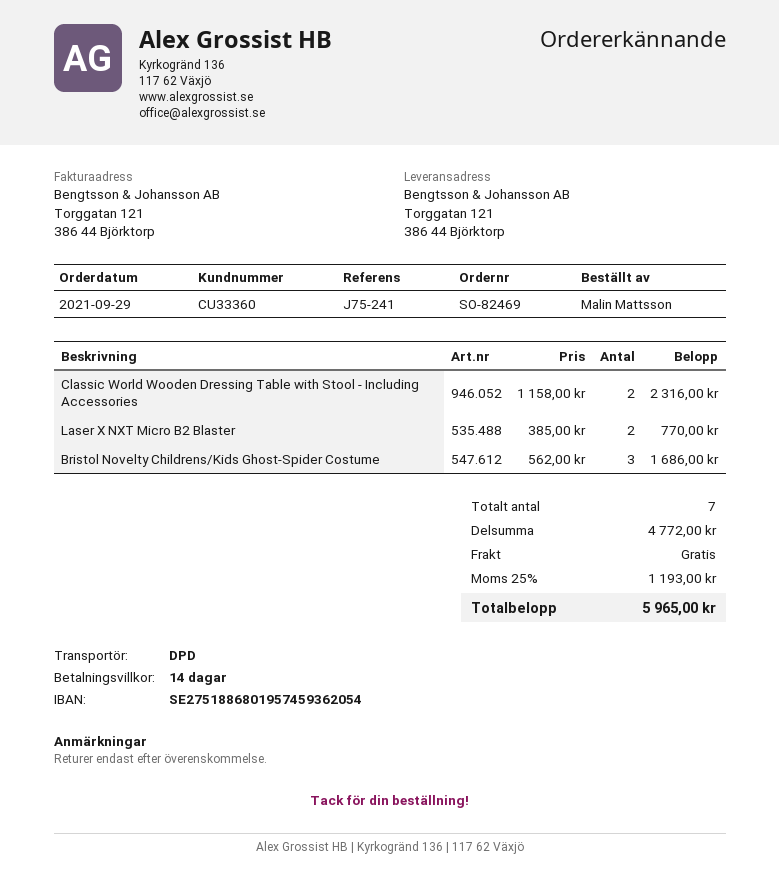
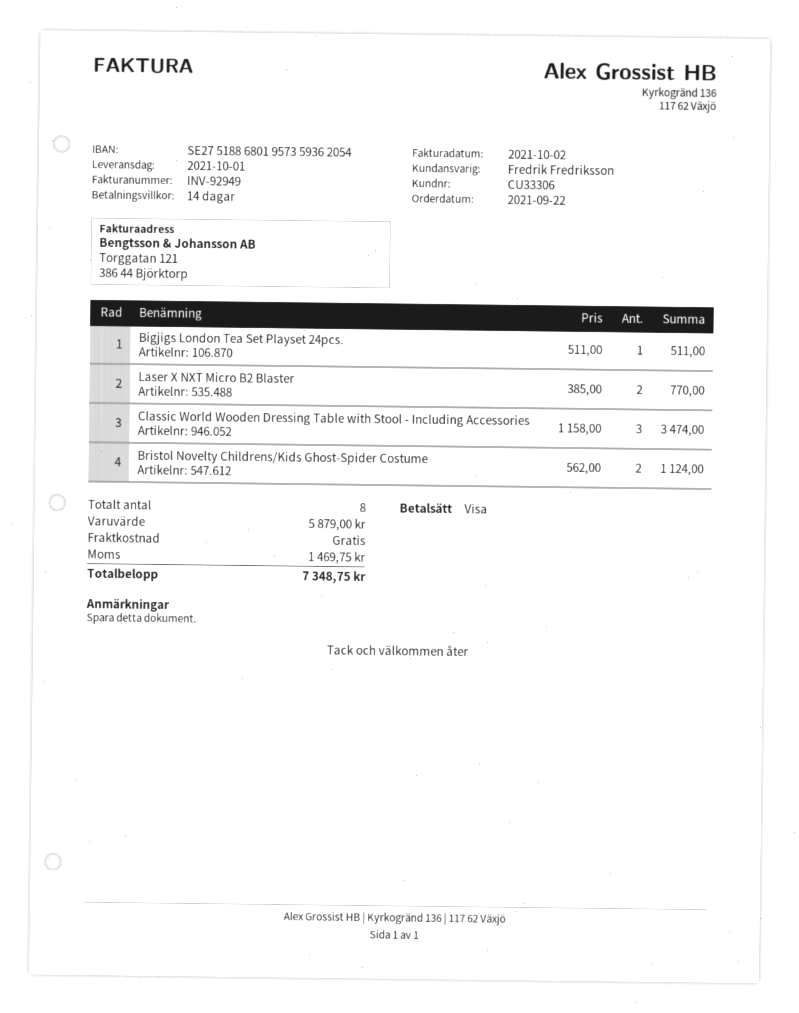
order date: 2021-09-29 -> 2021-09-22
customer number: CU33360 -> CU33306
bank account: SE2751886801957459362054 -> SE2751886801957359362054
Classic World Wooden Dressing Table with Stool - Including Accessories: 2 x 1158.00 = 2316.00 -> 3 x 1158.00 = 3474.00
Bristol Novelty Childrens/Kids Ghost-Spider Costume: 3 x 562.00 = 1686.00 -> 2 x 562.00 = 1124.00
Bigjigs London Tea Set Playset 24pcs.: none -> 1 x 511.00 = 511.00
total quantity: 7 -> 8
subtotal: 4772.00 -> 5879.00
tax: 1193.00 -> 1469.75
total: 5965.00 -> 7348.75

